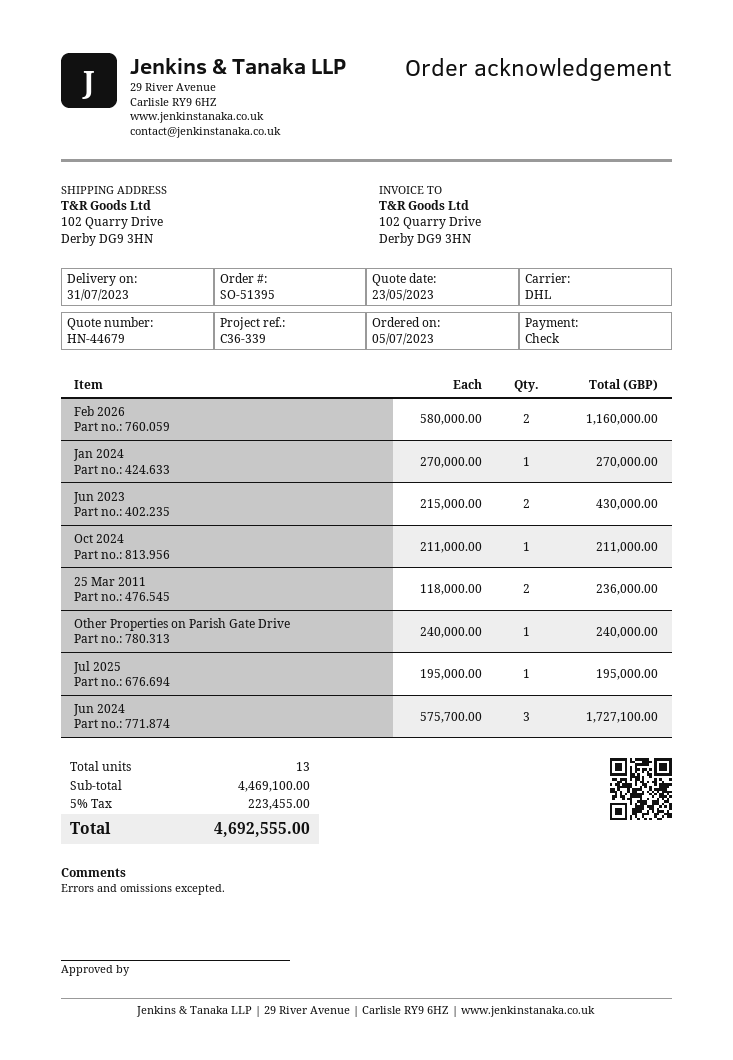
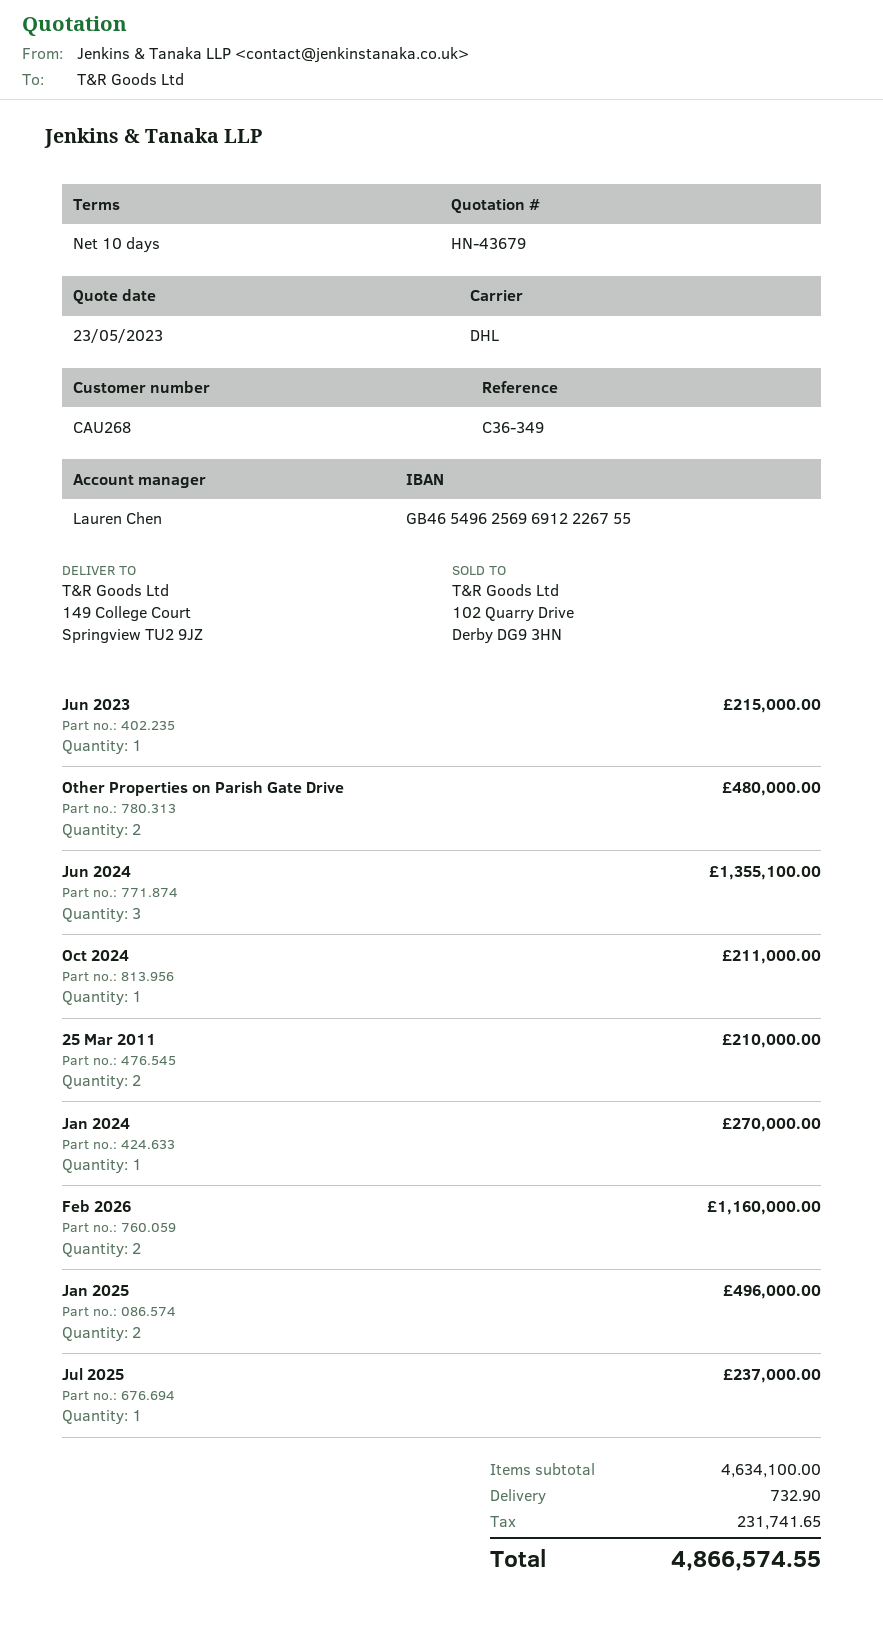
quote number: HN-44679 -> HN-43679
reference: C36-339 -> C36-349
ship to: 102 Quarry Drive, Derby DG9 3HN -> 149 College Court, Springview TU2 9JZ
Jun 2023: 2 for 430000.00 -> 1 for 215000.00
25 Mar 2011: 2 for 236000.00 -> 2 for 210000.00
Other Properties on Parish Gate Drive: 1 for 240000.00 -> 2 for 480000.00
Jul 2025: 1 for 195000.00 -> 1 for 237000.00
Jun 2024: 3 for 1727100.00 -> 3 for 1355100.00
Jan 2025: none -> 2 for 496000.00
subtotal: 4469100.00 -> 4634100.00
shipping: none -> 732.90
tax: 223455.00 -> 231741.65
total: 4692555.00 -> 4866574.55

